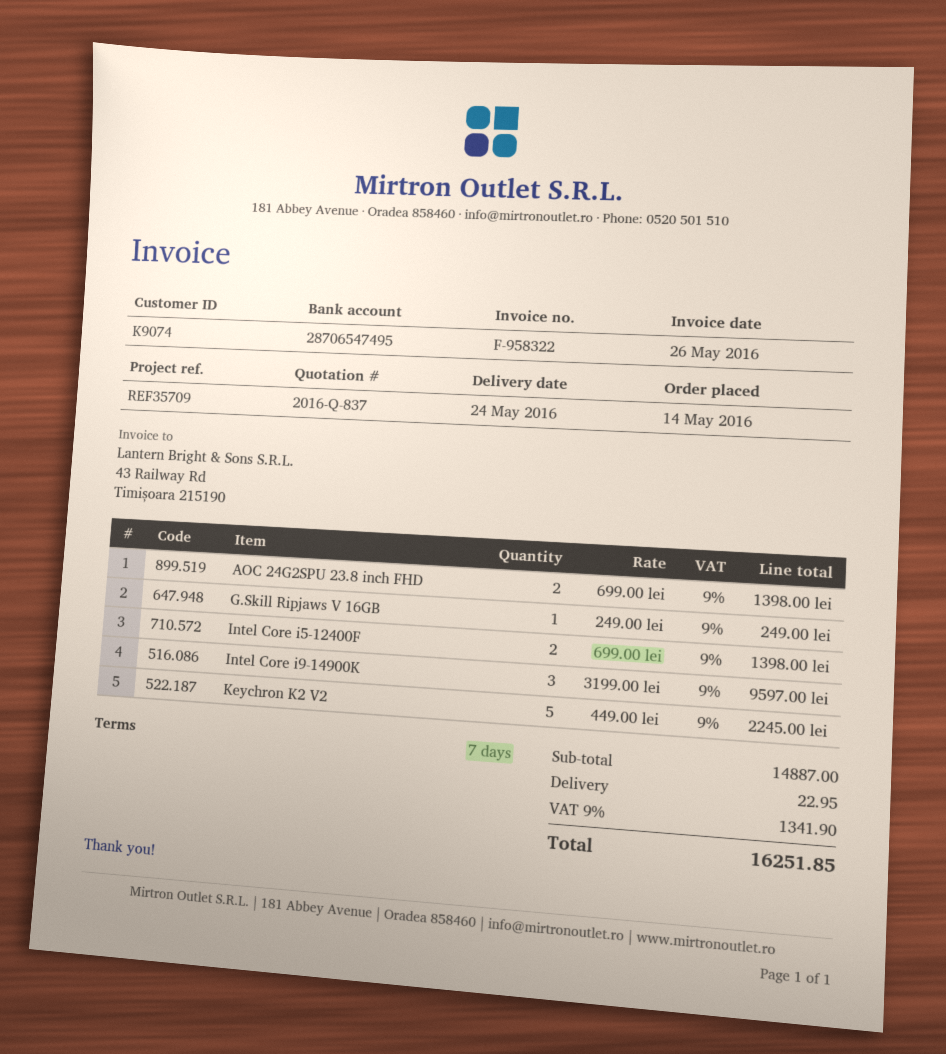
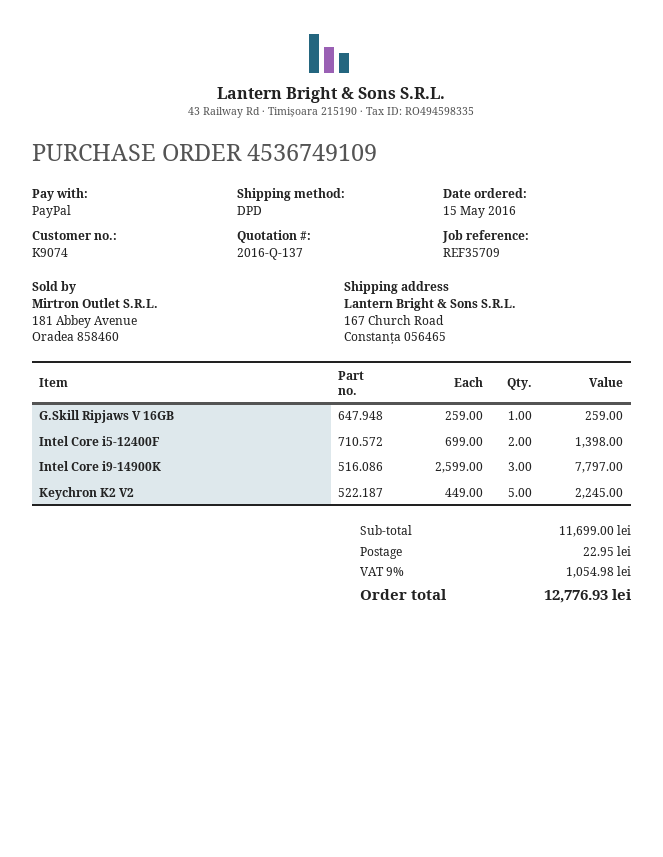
quote number: 2016-Q-837 -> 2016-Q-137
order date: 2016-05-14 -> 2016-05-15
AOC 24G2SPU 23.8 inch FHD: 2 x 699.00 = 1398.00 -> none
G.Skill Ripjaws V 16GB: 1 x 249.00 = 249.00 -> 1 x 259.00 = 259.00
Intel Core i9-14900K: 3 x 3199.00 = 9597.00 -> 3 x 2599.00 = 7797.00
subtotal: 14887.00 -> 11699.00
tax: 9% = 1341.90 -> 9% = 1054.98
total: 16251.85 -> 12776.93

